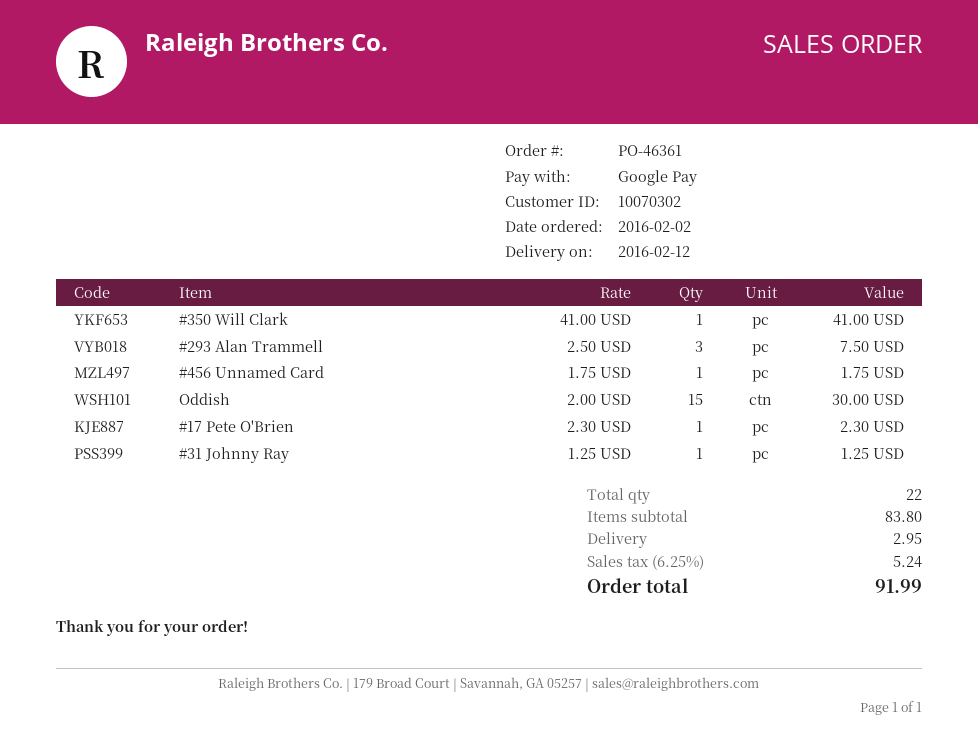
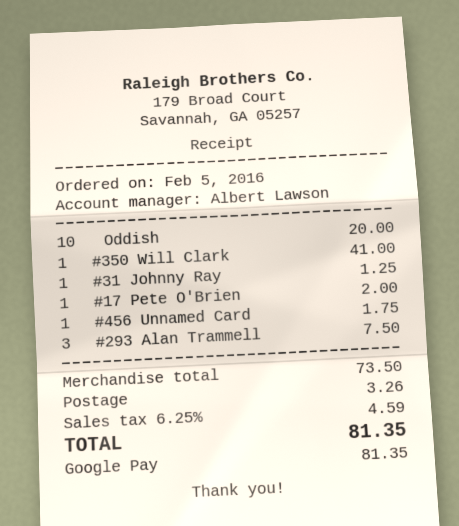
order date: 2016-02-02 -> 2016-02-05
Oddish: 15 for 30.00 -> 10 for 20.00
#17 Pete O'Brien: 1 for 2.30 -> 1 for 2.00
subtotal: 83.80 -> 73.50
shipping: 2.95 -> 3.26
tax: 6.25% = 5.24 -> 6.25% = 4.59
total: 91.99 -> 81.35

